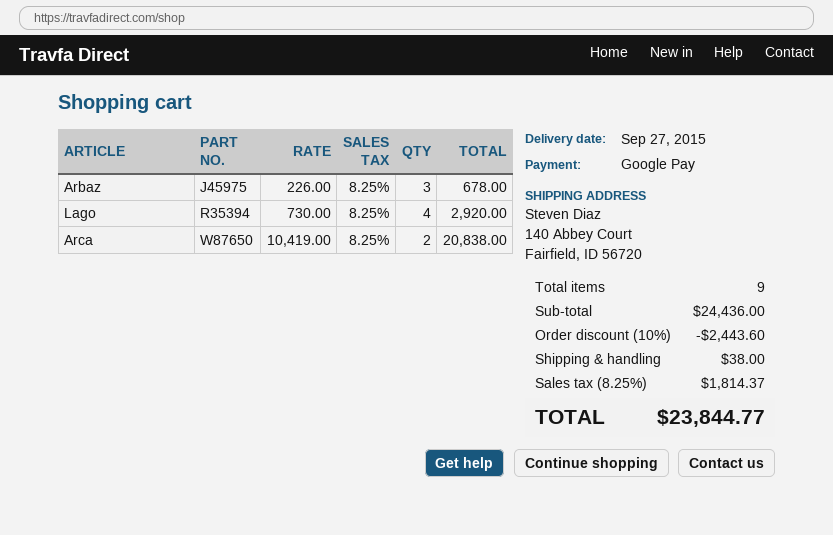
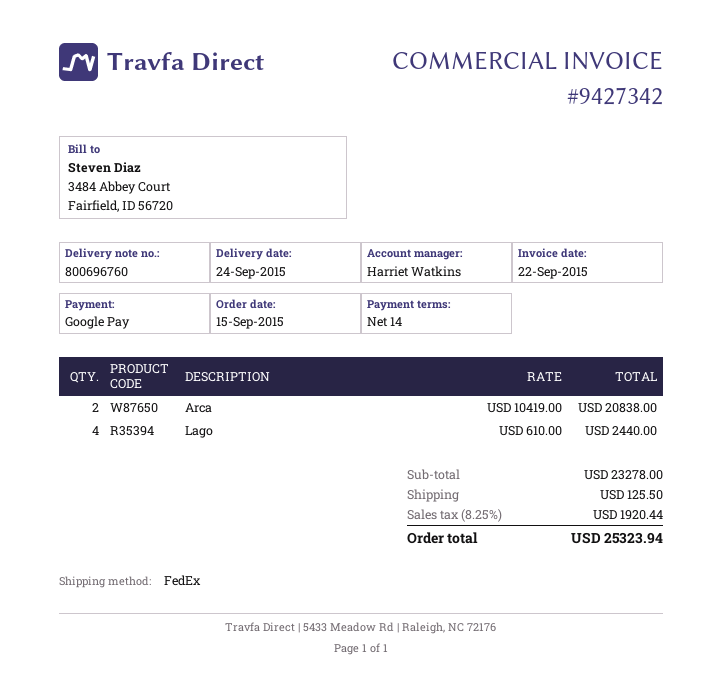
delivery date: 2015-09-27 -> 2015-09-24
Arbaz: 3 x 226.00 = 678.00 -> none
Lago: 4 x 730.00 = 2920.00 -> 4 x 610.00 = 2440.00
subtotal: 24436.00 -> 23278.00
discount: 10% = 2443.60 -> none
shipping: 38.00 -> 125.50
tax: 8.25% = 1814.37 -> 8.25% = 1920.44
total: 23844.77 -> 25323.94

